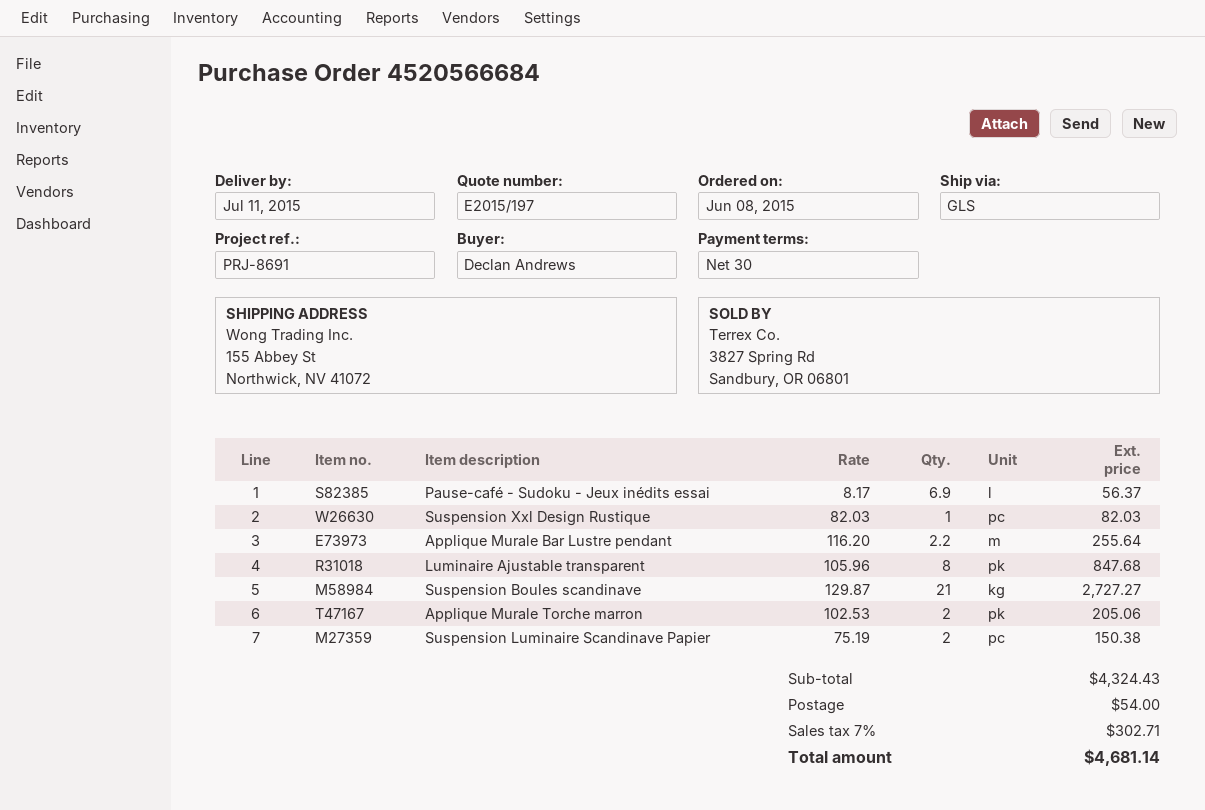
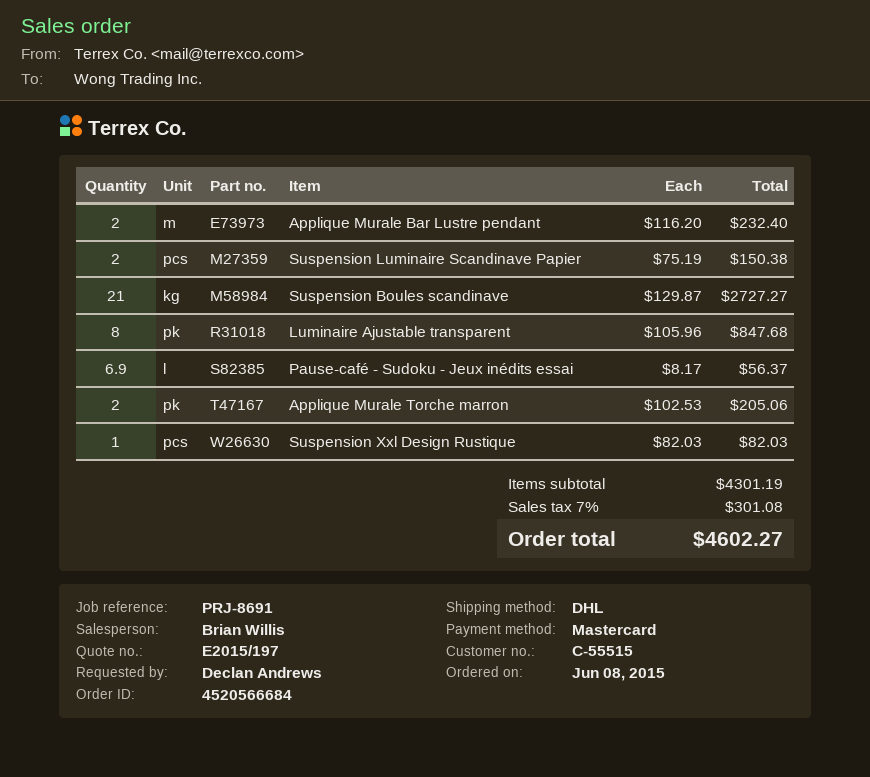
shipping method: GLS -> DHL
Applique Murale Bar Lustre pendant: 2.2 x 116.20 = 255.64 -> 2 x 116.20 = 232.40
subtotal: 4324.43 -> 4301.19
shipping: 54.00 -> none
tax: 7% = 302.71 -> 7% = 301.08
total: 4681.14 -> 4602.27

